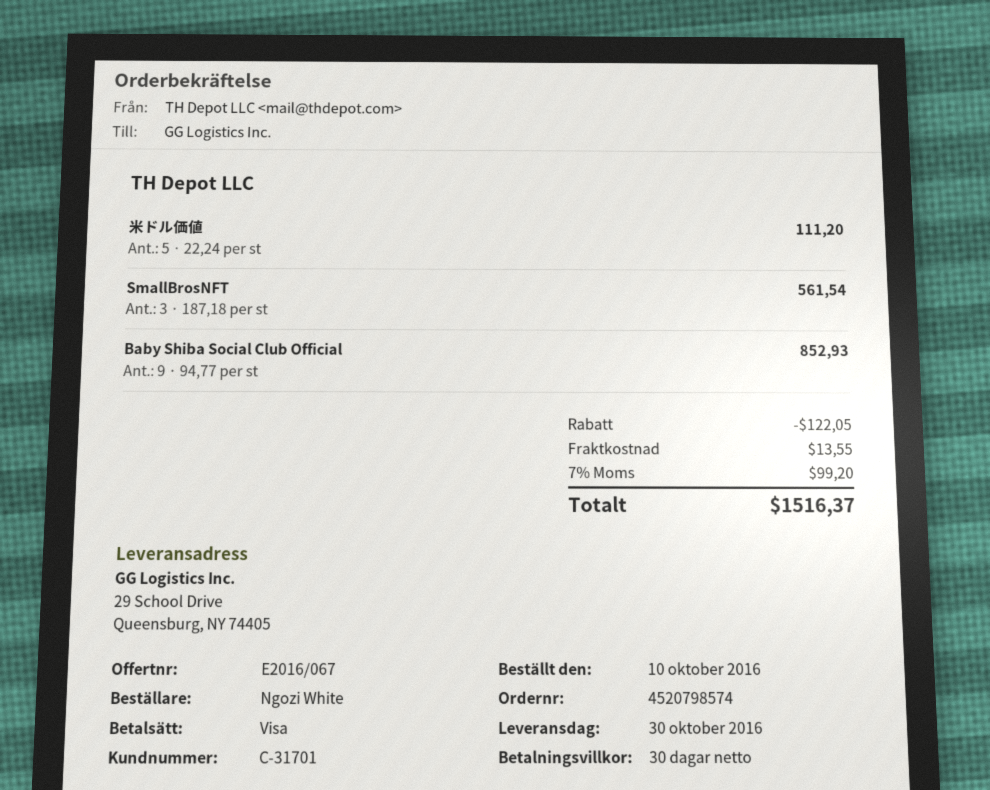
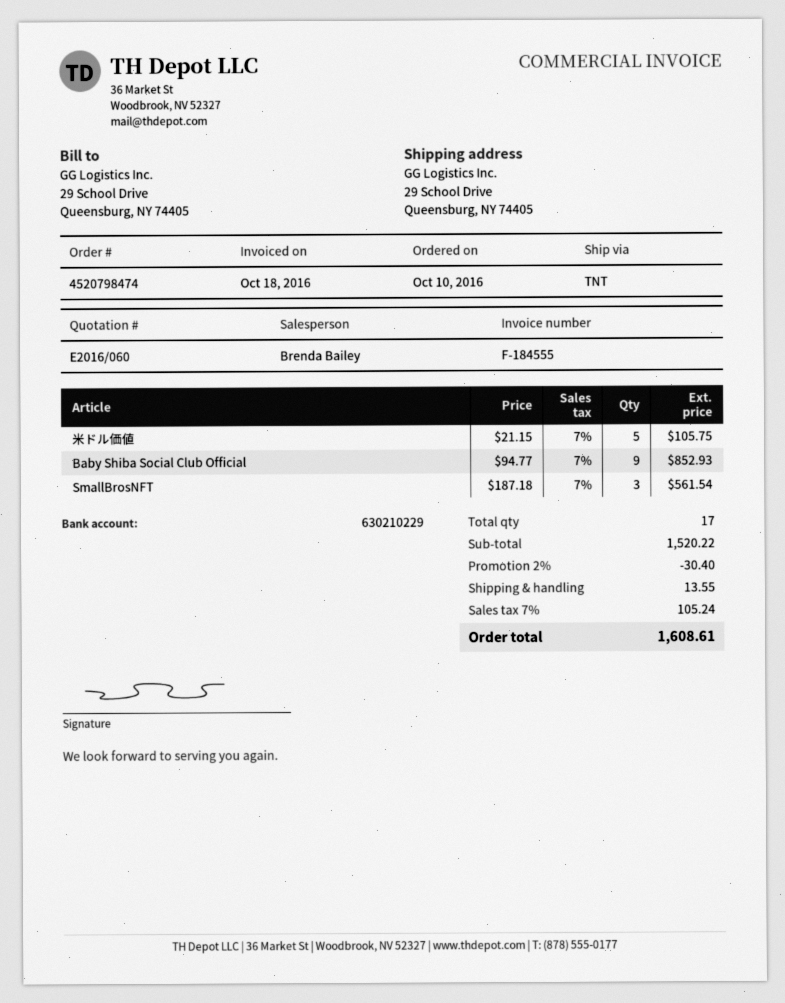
quote number: E2016/067 -> E2016/060
order number: 4520798574 -> 4520798474
米ドル価値: 5 x 22.24 = 111.20 -> 5 x 21.15 = 105.75
discount: 122.05 -> 30.40
tax: 7% = 99.20 -> 7% = 105.24
total: 1516.37 -> 1608.61

